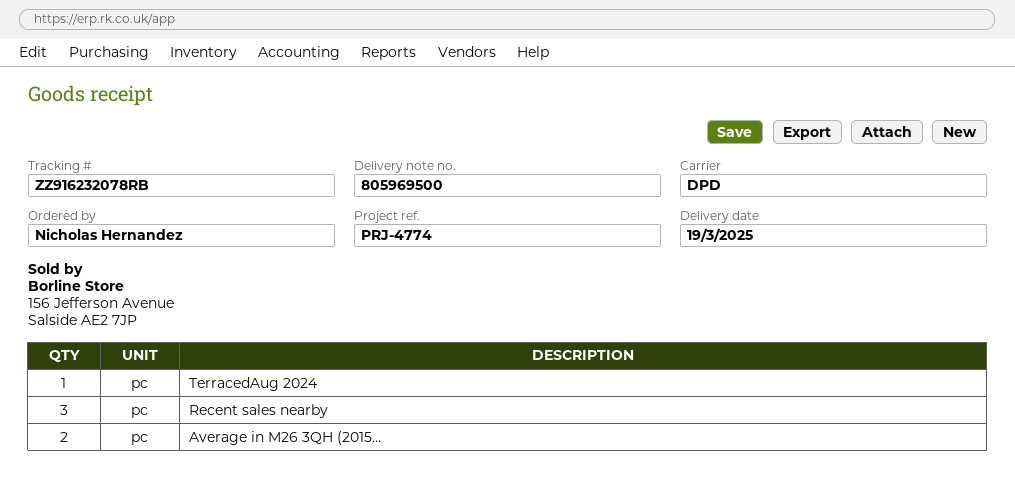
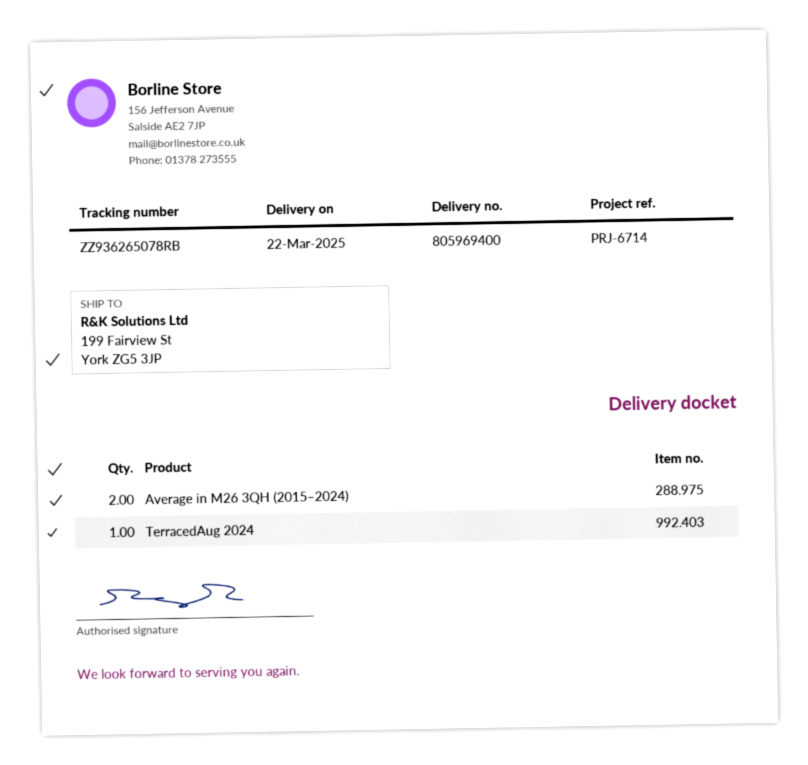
delivery note number: 805969500 -> 805969400
delivery date: 2025-03-19 -> 2025-03-22
reference: PRJ-4774 -> PRJ-6714
tracking number: ZZ916232078RB -> ZZ936265078RB
Recent sales nearby: 3 -> none

